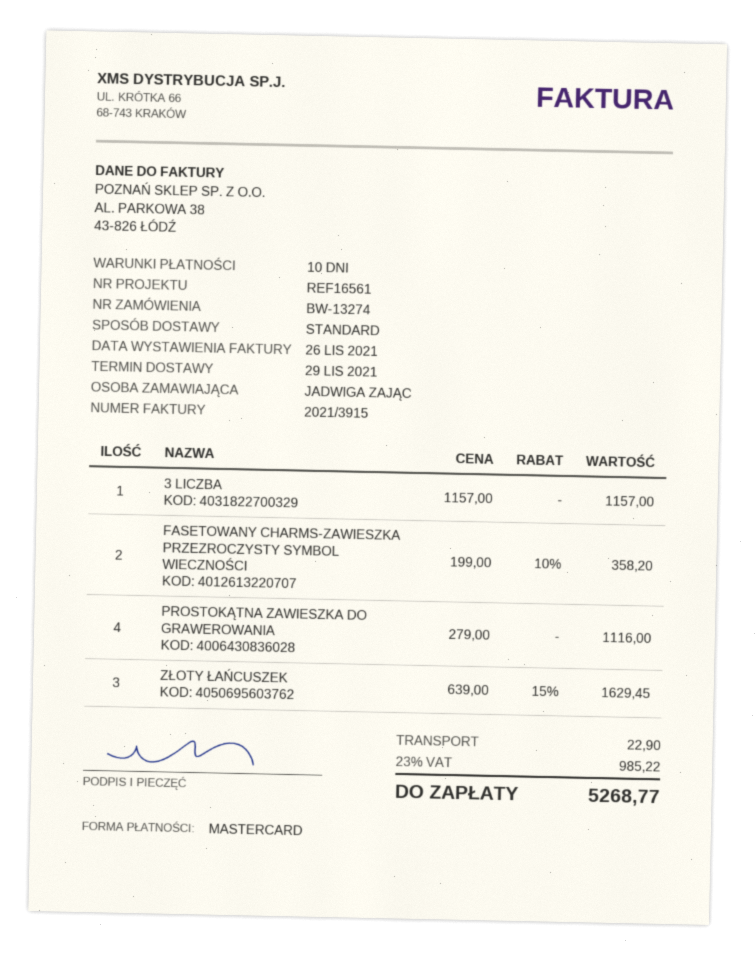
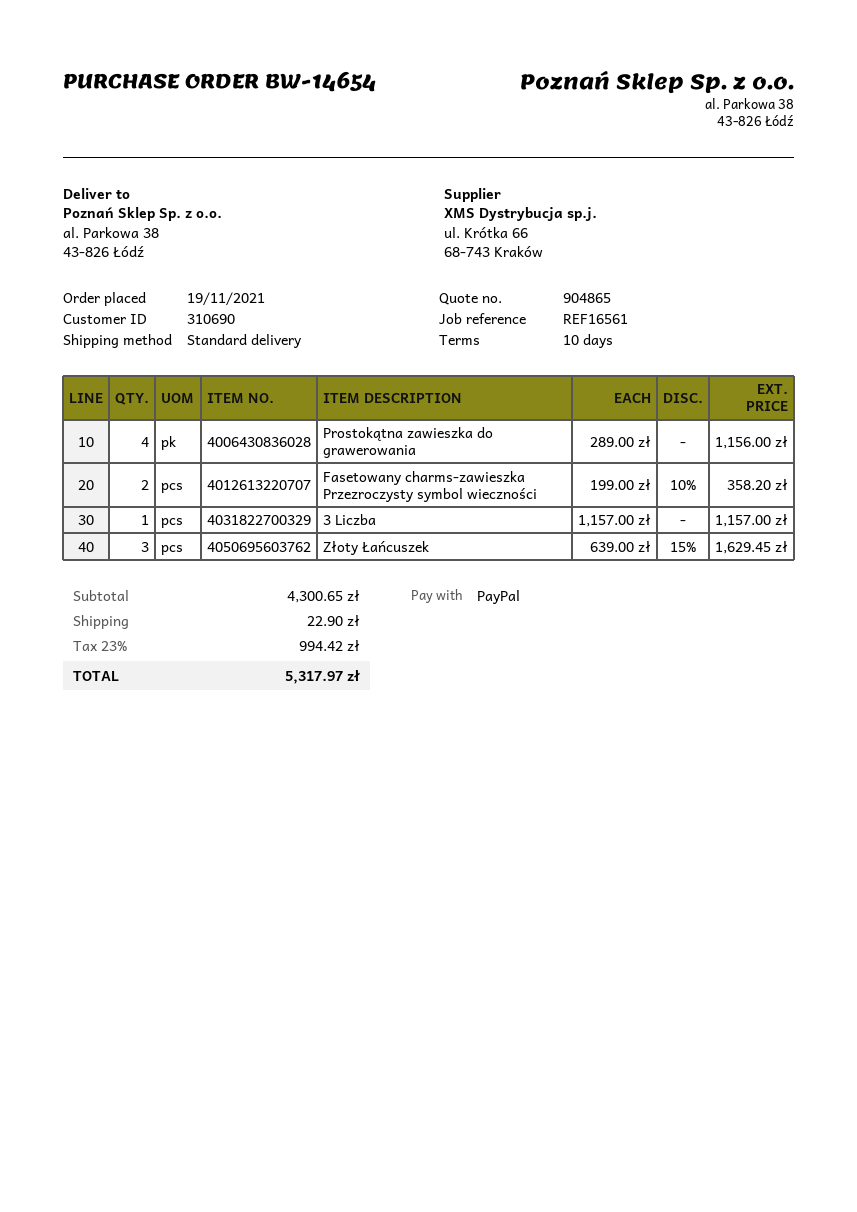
order number: BW-13274 -> BW-14654
payment method: Mastercard -> PayPal
PROSTOKĄTNA ZAWIESZKA DO GRAWEROWANIA: 4 x 279.00 = 1116.00 -> 4 x 289.00 = 1156.00
tax: 23% = 985.22 -> 23% = 994.42
total: 5268.77 -> 5317.97

